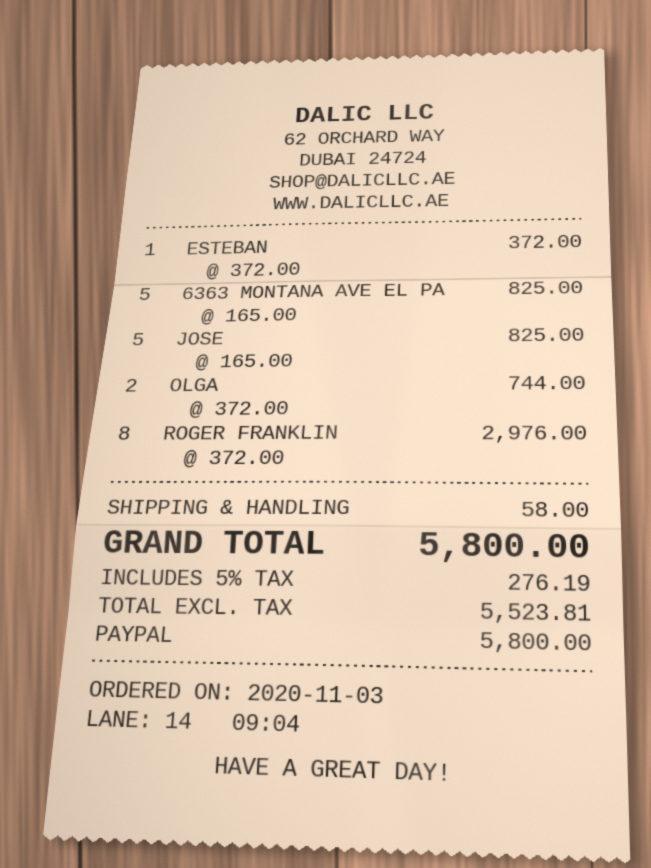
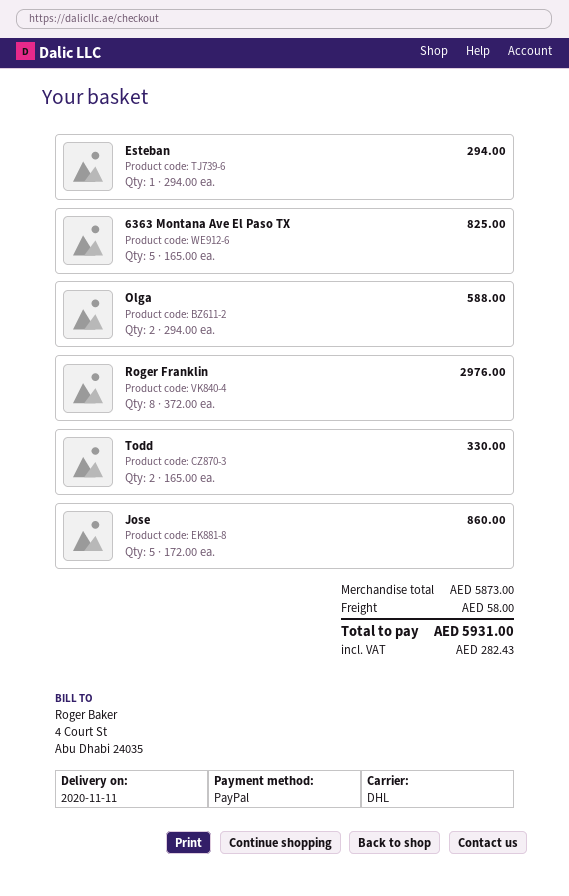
ESTEBAN: 1 x 372.00 = 372.00 -> 1 x 294.00 = 294.00
JOSE: 5 x 165.00 = 825.00 -> 5 x 172.00 = 860.00
OLGA: 2 x 372.00 = 744.00 -> 2 x 294.00 = 588.00
Todd: none -> 2 x 165.00 = 330.00
tax: 276.19 -> 282.43
total: 5800.00 -> 5931.00

